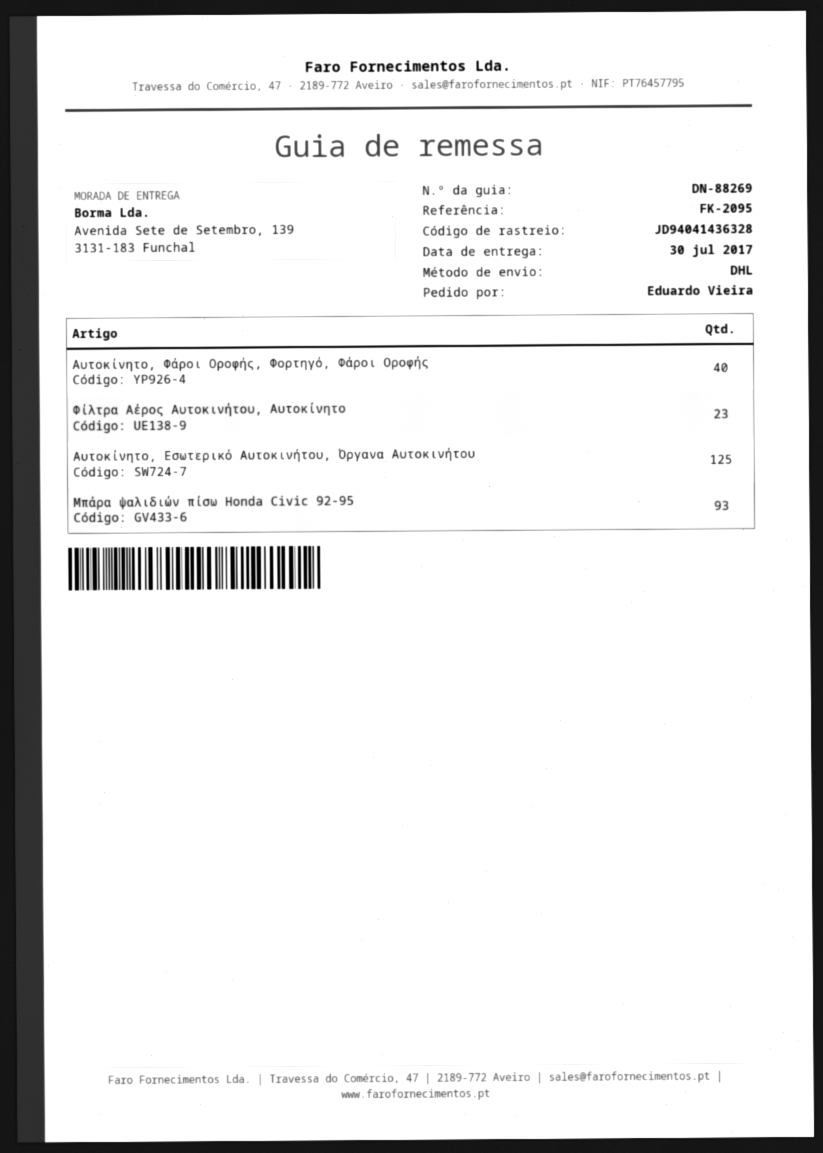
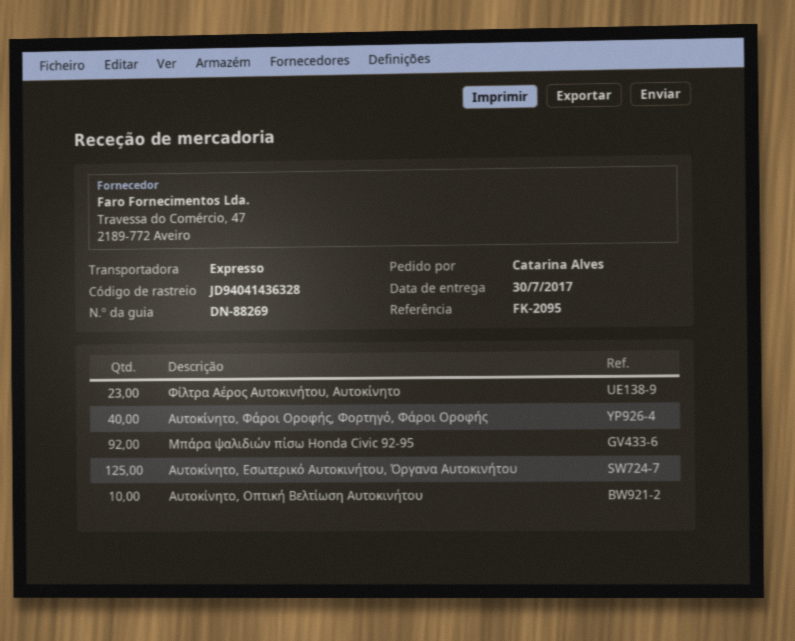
ordered by: Eduardo Vieira -> Catarina Alves
shipping method: DHL -> express
Μπάρα ψαλιδιών πίσω Honda Civic 92-95: 93 -> 92
Αυτοκίνητο, Οπτική Βελτίωση Αυτοκινήτου: none -> 10

